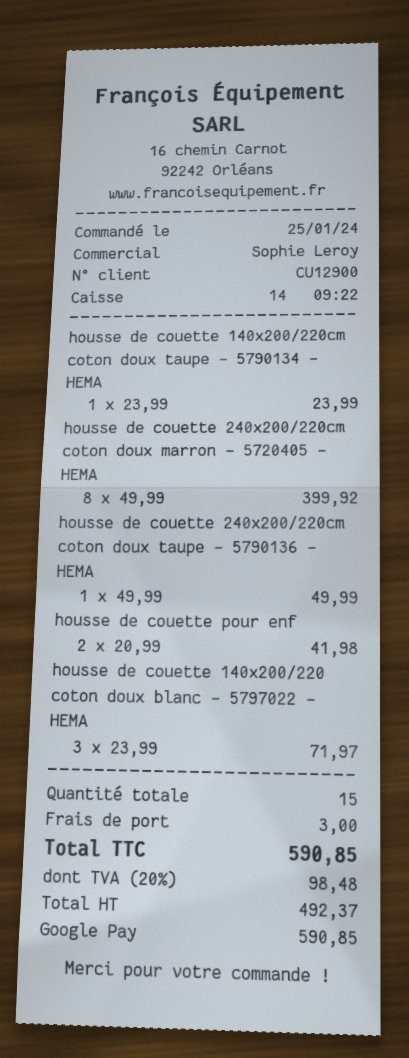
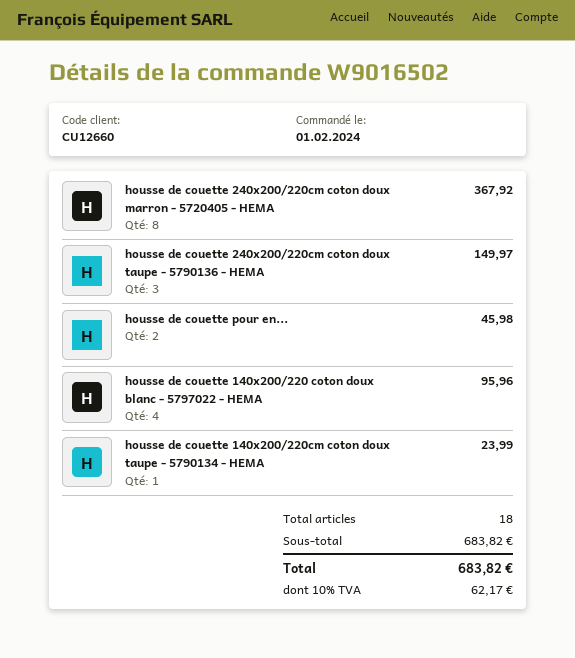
order date: 2024-01-25 -> 2024-02-01
customer number: CU12900 -> CU12660
housse de couette 240x200/220cm coton doux marron - 5720405 - HEMA: 8 for 399.92 -> 8 for 367.92
housse de couette 240x200/220cm coton doux taupe - 5790136 - HEMA: 1 for 49.99 -> 3 for 149.97
housse de couette pour enf: 2 for 41.98 -> 2 for 45.98
housse de couette 140x200/220 coton doux blanc - 5797022 - HEMA: 3 for 71.97 -> 4 for 95.96
total quantity: 15 -> 18
shipping: 3.00 -> none
tax: 20% = 98.48 -> 10% = 62.17
total: 590.85 -> 683.82

